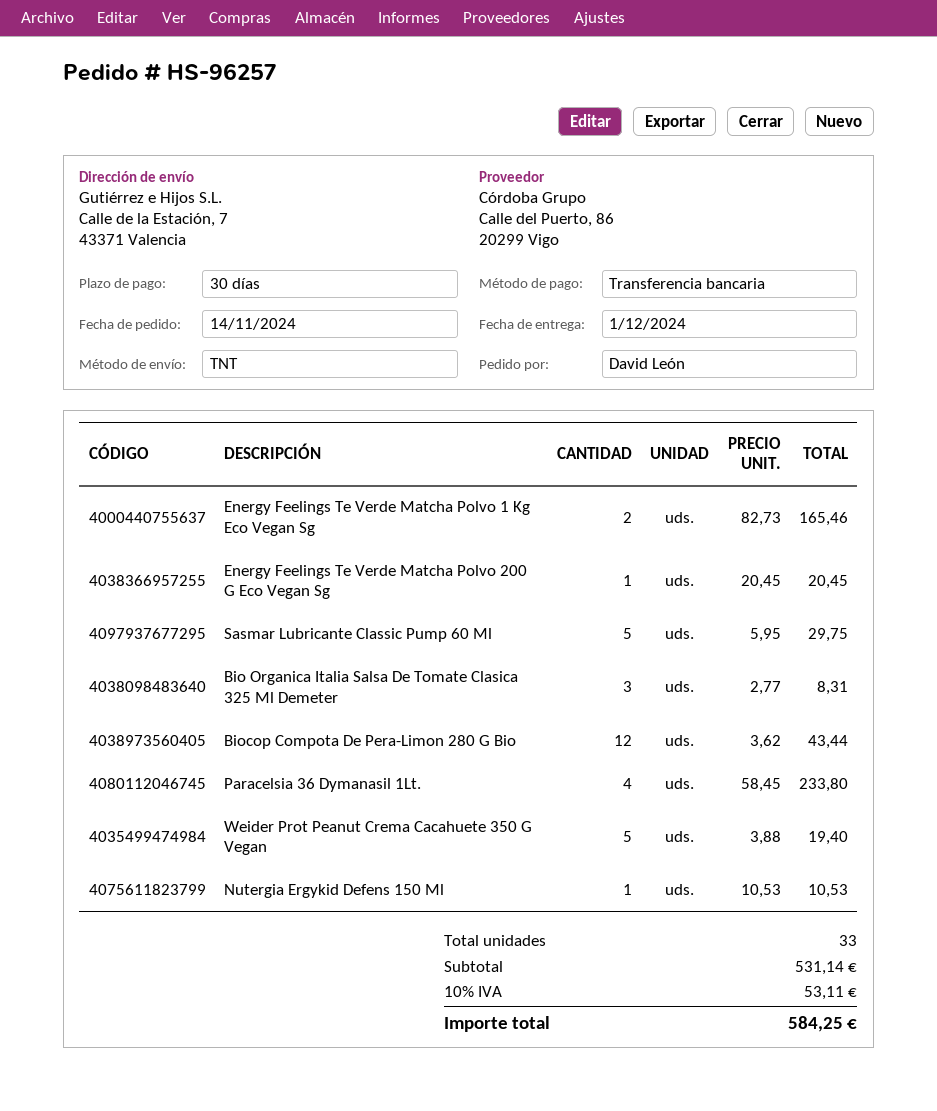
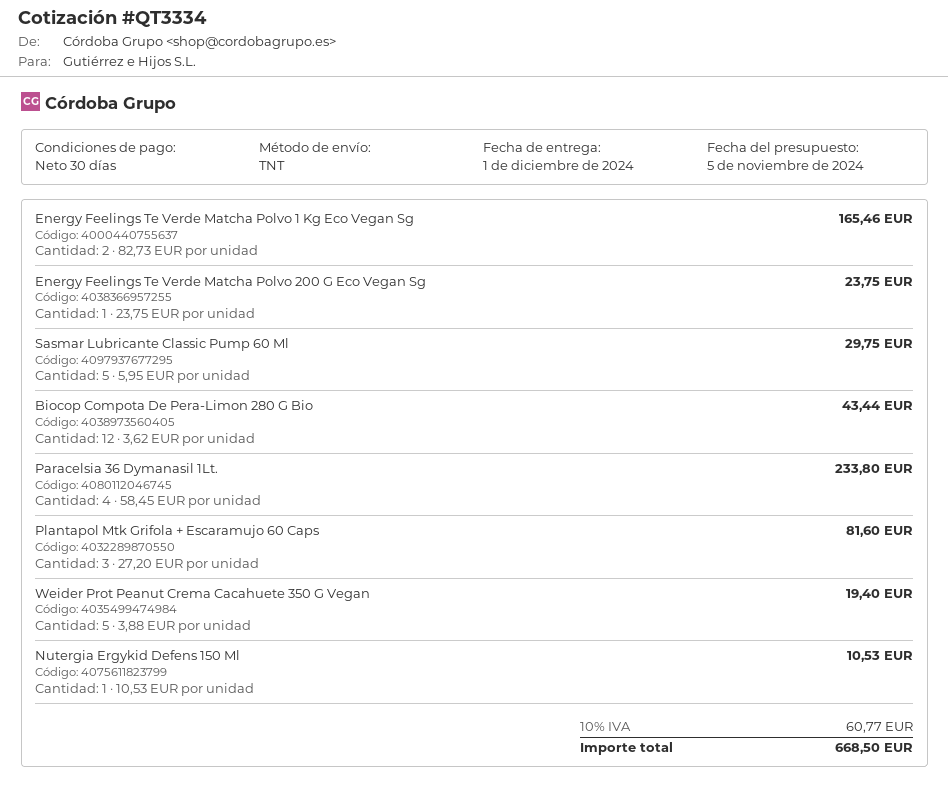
Energy Feelings Te Verde Matcha Polvo 200 G Eco Vegan Sg: 1 x 20.45 = 20.45 -> 1 x 23.75 = 23.75
Bio Organica Italia Salsa De Tomate Clasica 325 Ml Demeter: 3 x 2.77 = 8.31 -> none
Plantapol Mtk Grifola + Escaramujo 60 Caps: none -> 3 x 27.20 = 81.60
tax: 10% = 53.11 -> 10% = 60.77
total: 584.25 -> 668.50

